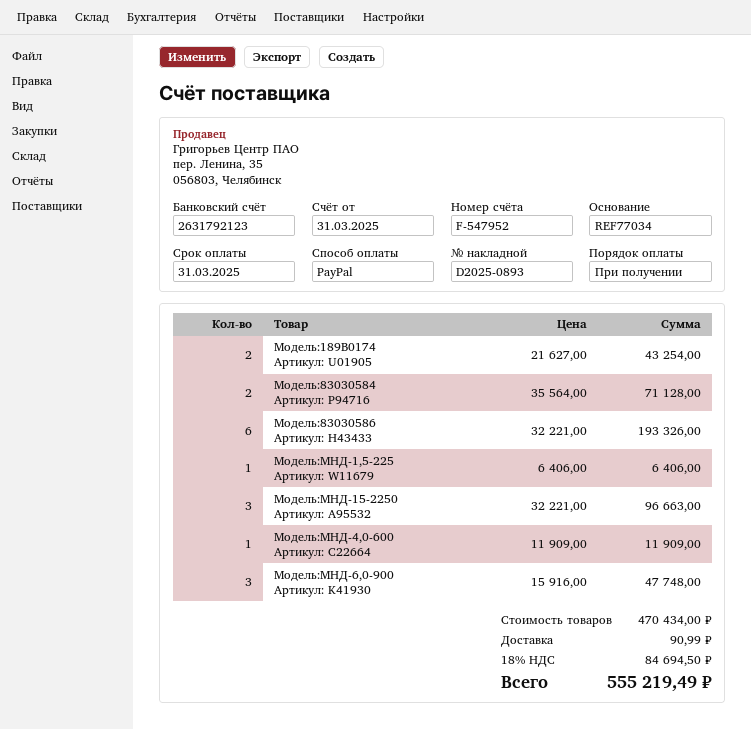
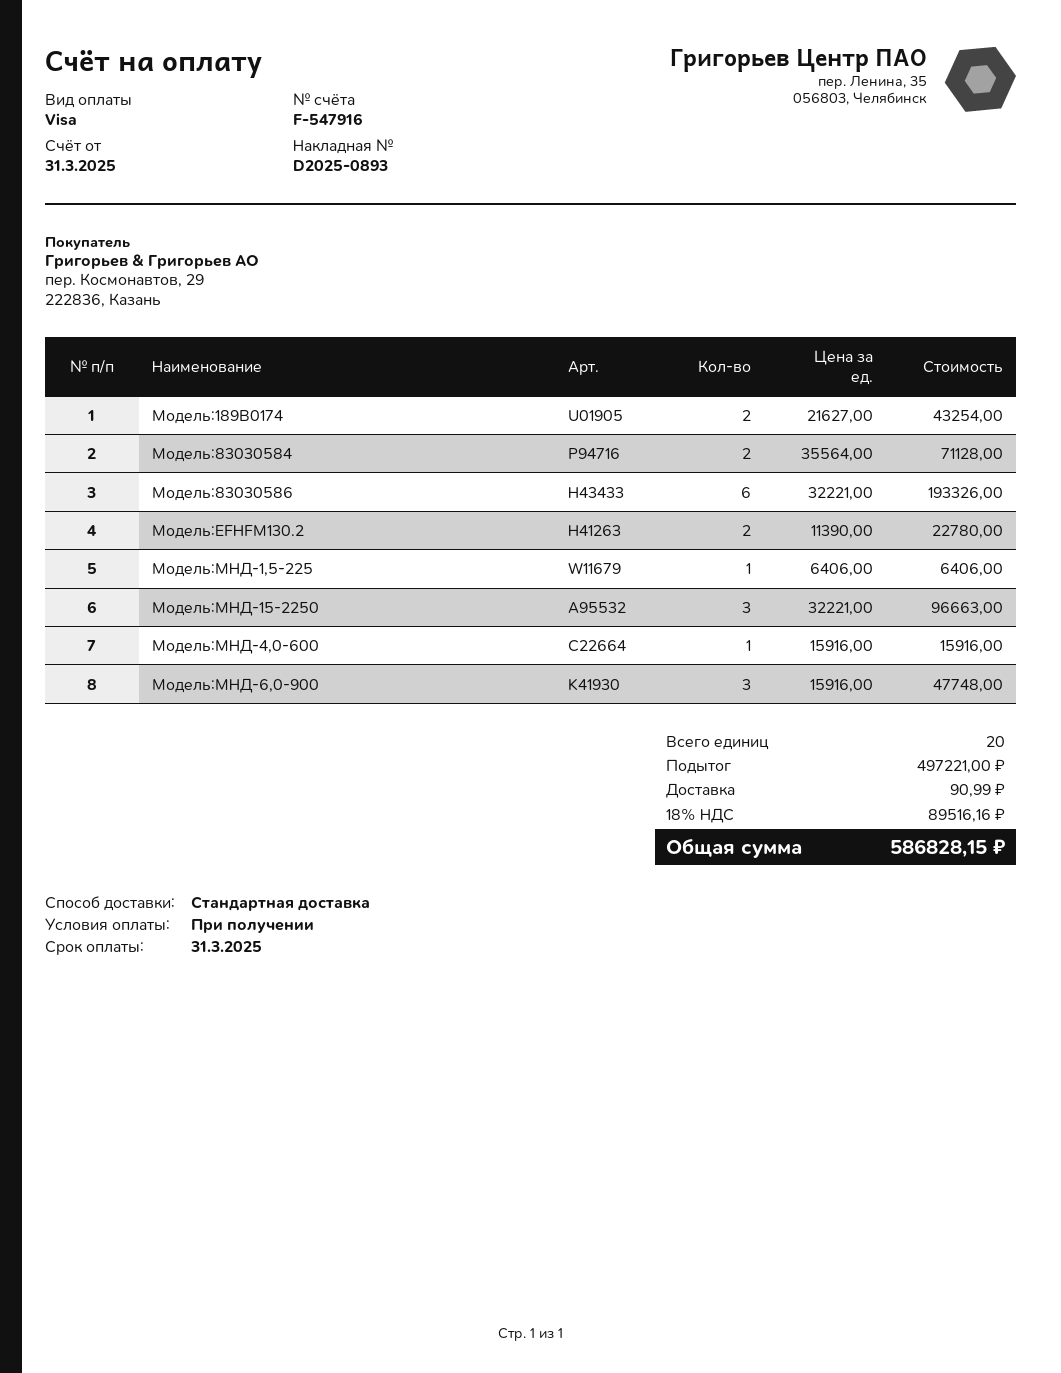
invoice number: F-547952 -> F-547916
payment method: PayPal -> Visa
Модель:МНД-4,0-600: 1 x 11909.00 = 11909.00 -> 1 x 15916.00 = 15916.00
Модель:EFHFM130.2: none -> 2 x 11390.00 = 22780.00
subtotal: 470434.00 -> 497221.00
tax: 18% = 84694.50 -> 18% = 89516.16
total: 555219.49 -> 586828.15

